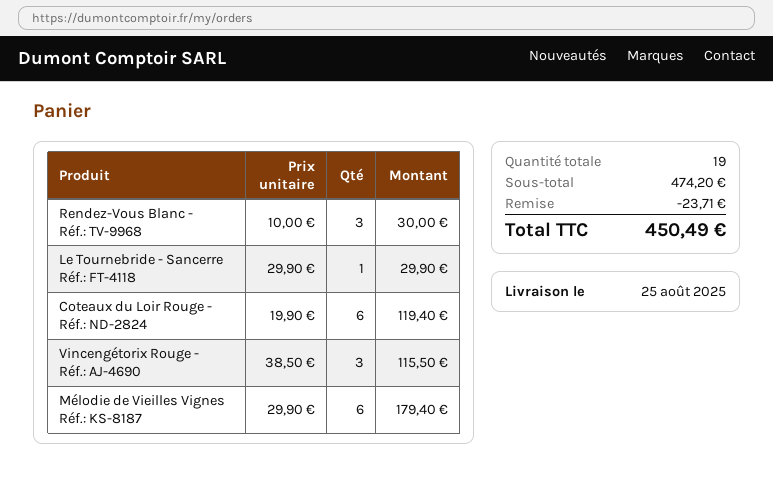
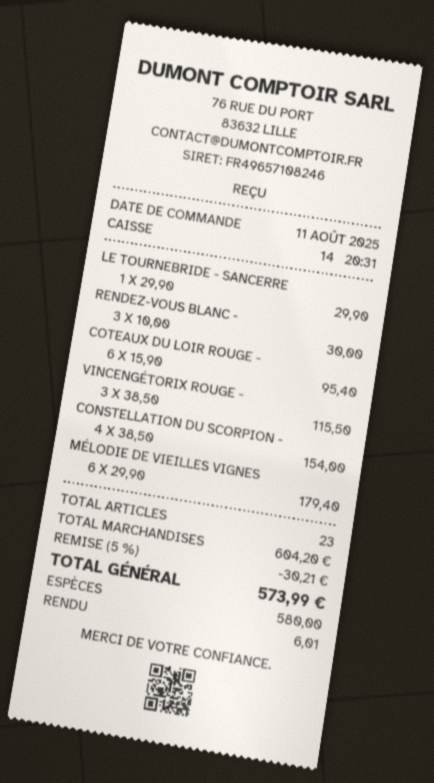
Coteaux du Loir Rouge -: 6 x 19.90 = 119.40 -> 6 x 15.90 = 95.40
CONSTELLATION DU SCORPION -: none -> 4 x 38.50 = 154.00
total quantity: 19 -> 23
subtotal: 474.20 -> 604.20
discount: 23.71 -> 30.21
total: 450.49 -> 573.99

